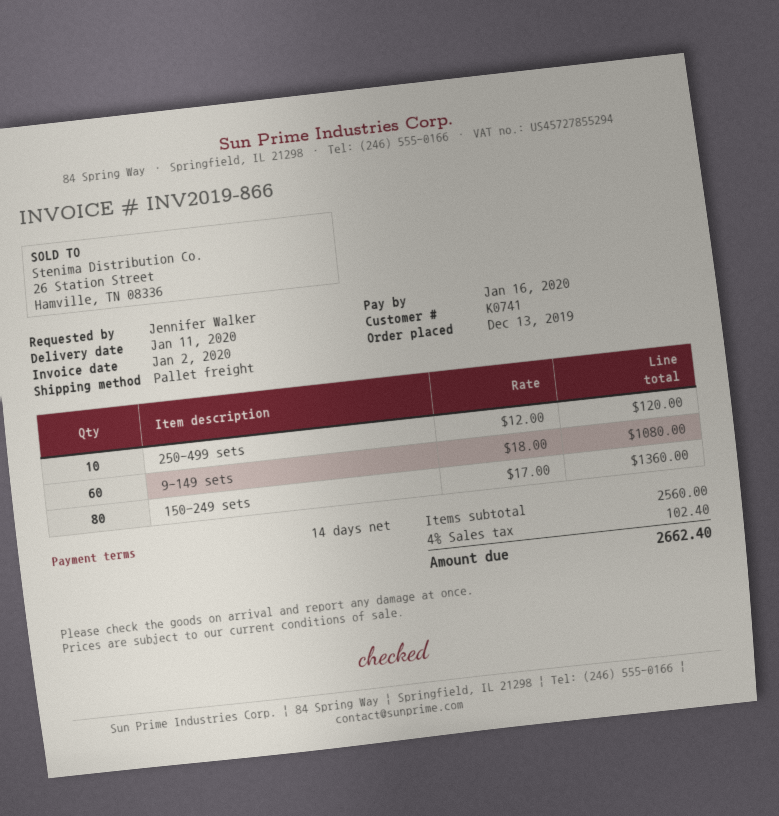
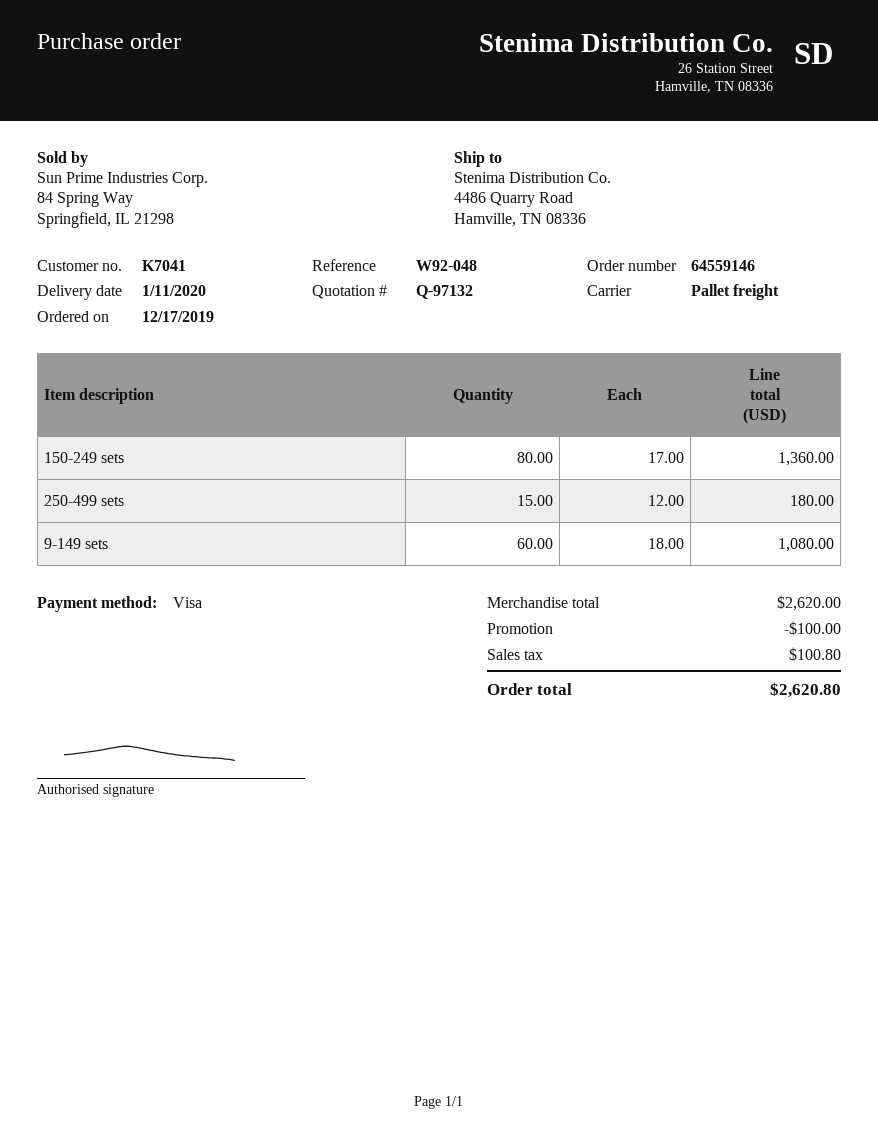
order date: 2019-12-13 -> 2019-12-17
customer number: K0741 -> K7041
250-499 sets: 10 x 12.00 = 120.00 -> 15 x 12.00 = 180.00
subtotal: 2560.00 -> 2620.00
discount: none -> 100.00
tax: 102.40 -> 100.80
total: 2662.40 -> 2620.80

